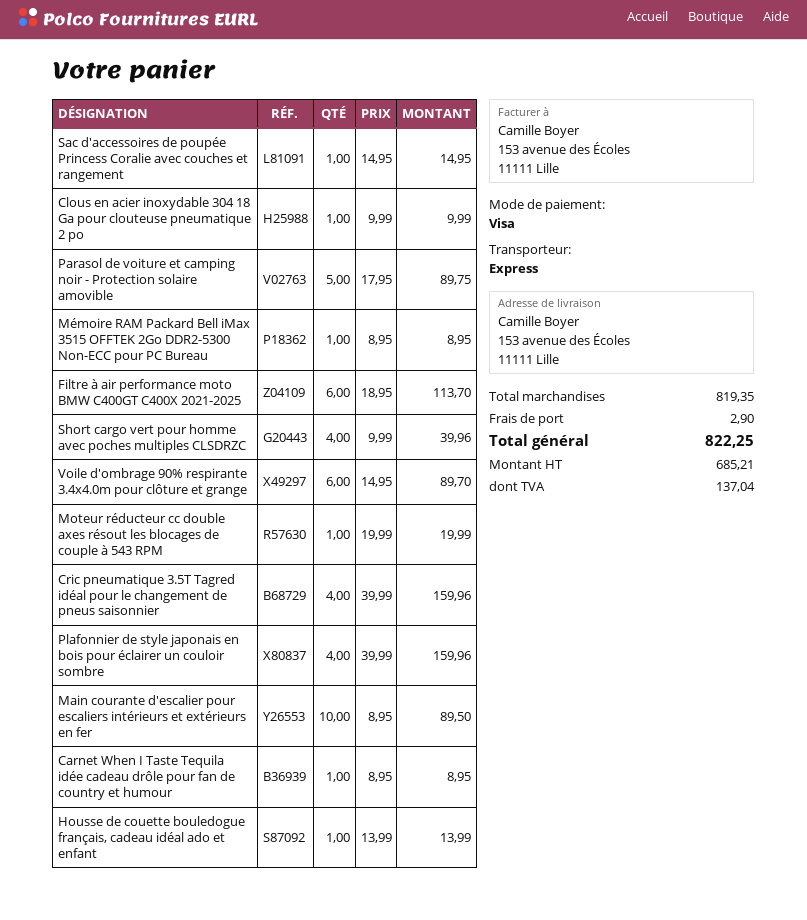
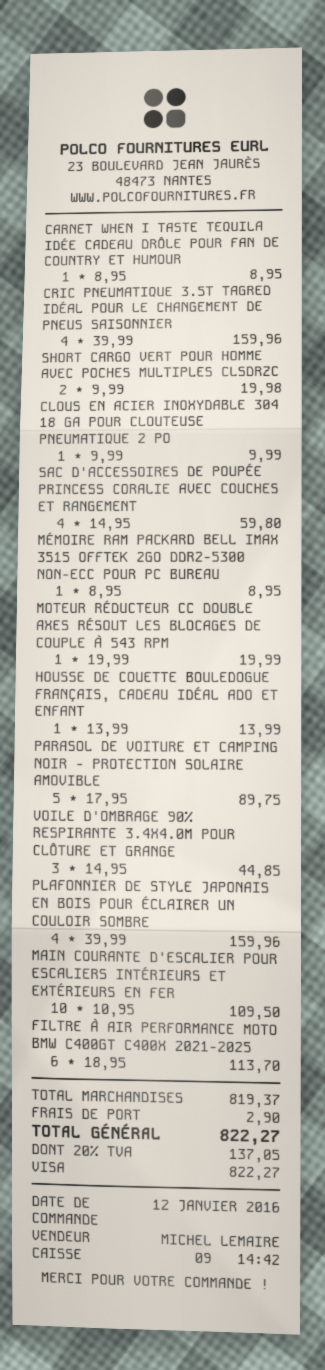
Sac d'accessoires de poupée Princess Coralie avec couches et rangement: 1 x 14.95 = 14.95 -> 4 x 14.95 = 59.80
Short cargo vert pour homme avec poches multiples CLSDRZC: 4 x 9.99 = 39.96 -> 2 x 9.99 = 19.98
Voile d'ombrage 90% respirante 3.4x4.0m pour clôture et grange: 6 x 14.95 = 89.70 -> 3 x 14.95 = 44.85
Main courante d'escalier pour escaliers intérieurs et extérieurs en fer: 10 x 8.95 = 89.50 -> 10 x 10.95 = 109.50
subtotal: 819.35 -> 819.37
tax: 137.04 -> 137.05
total: 822.25 -> 822.27

